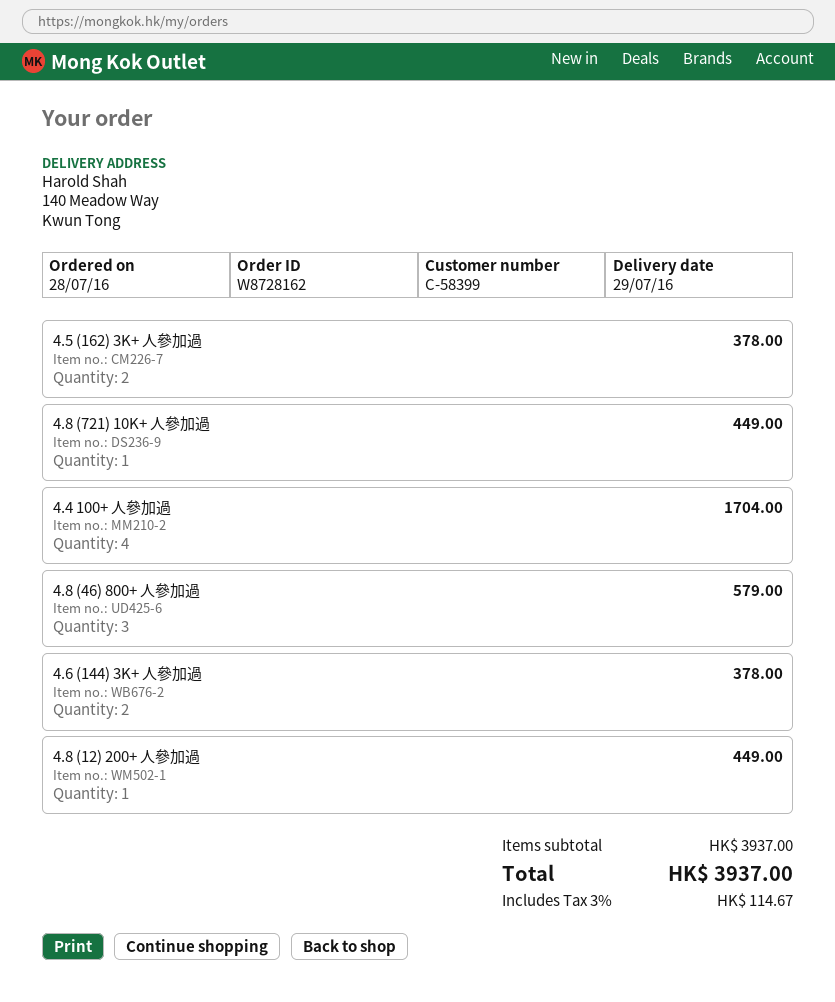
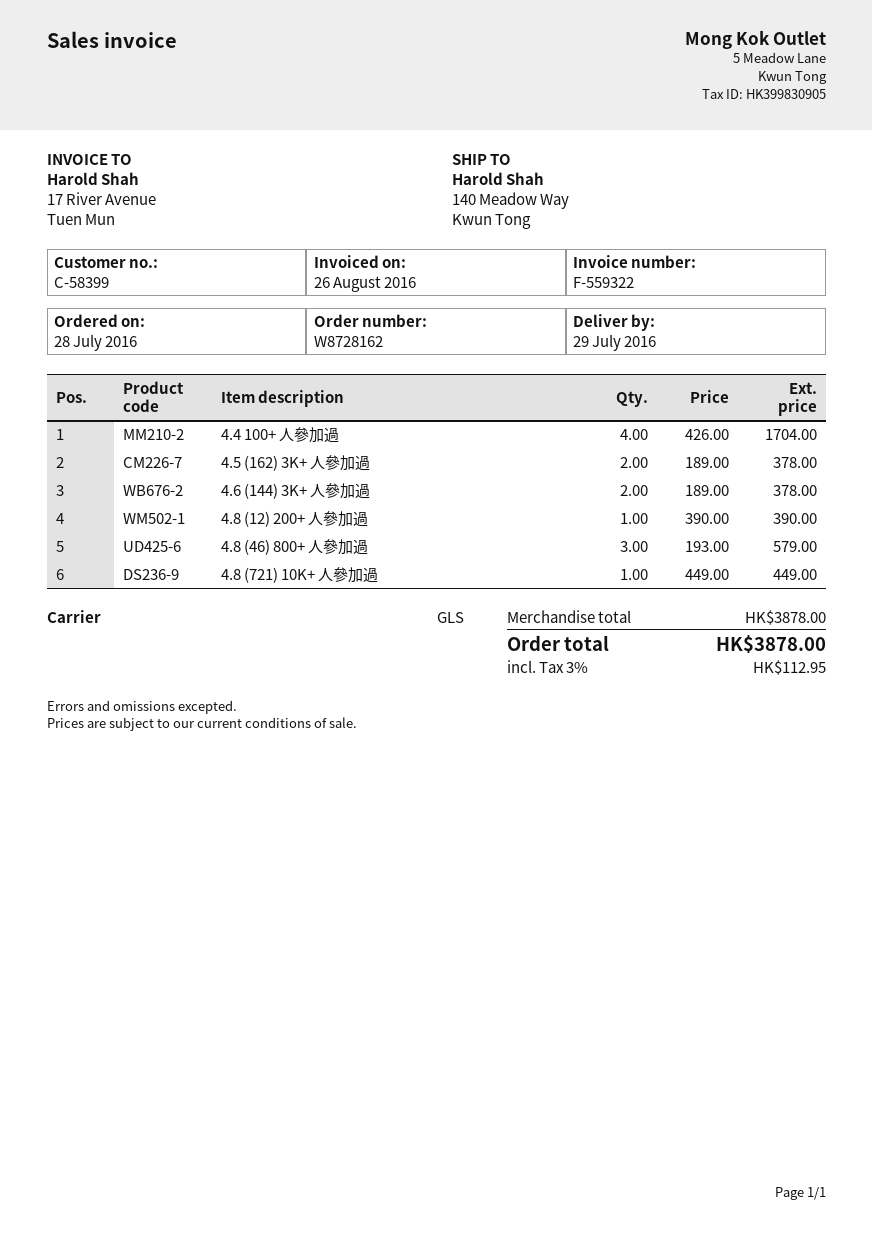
4.8 (12) 200+ 人參加過: 1 for 449.00 -> 1 for 390.00
subtotal: 3937.00 -> 3878.00
tax: 3% = 114.67 -> 3% = 112.95
total: 3937.00 -> 3878.00

